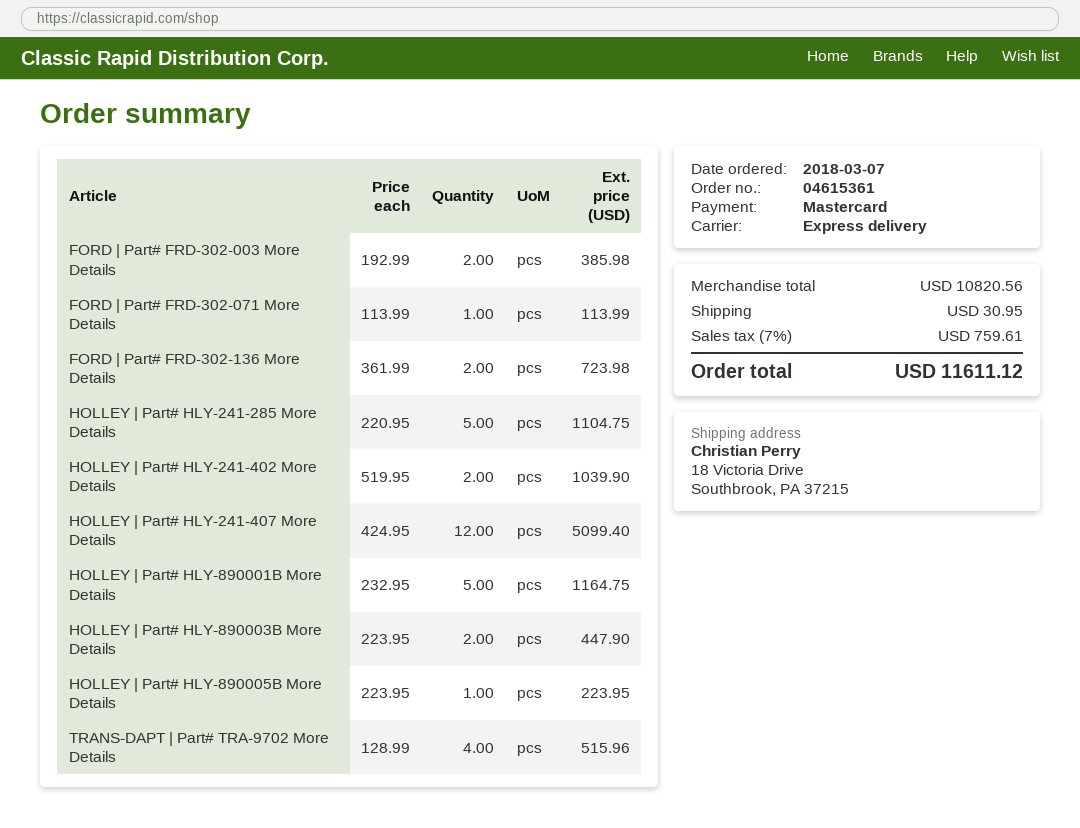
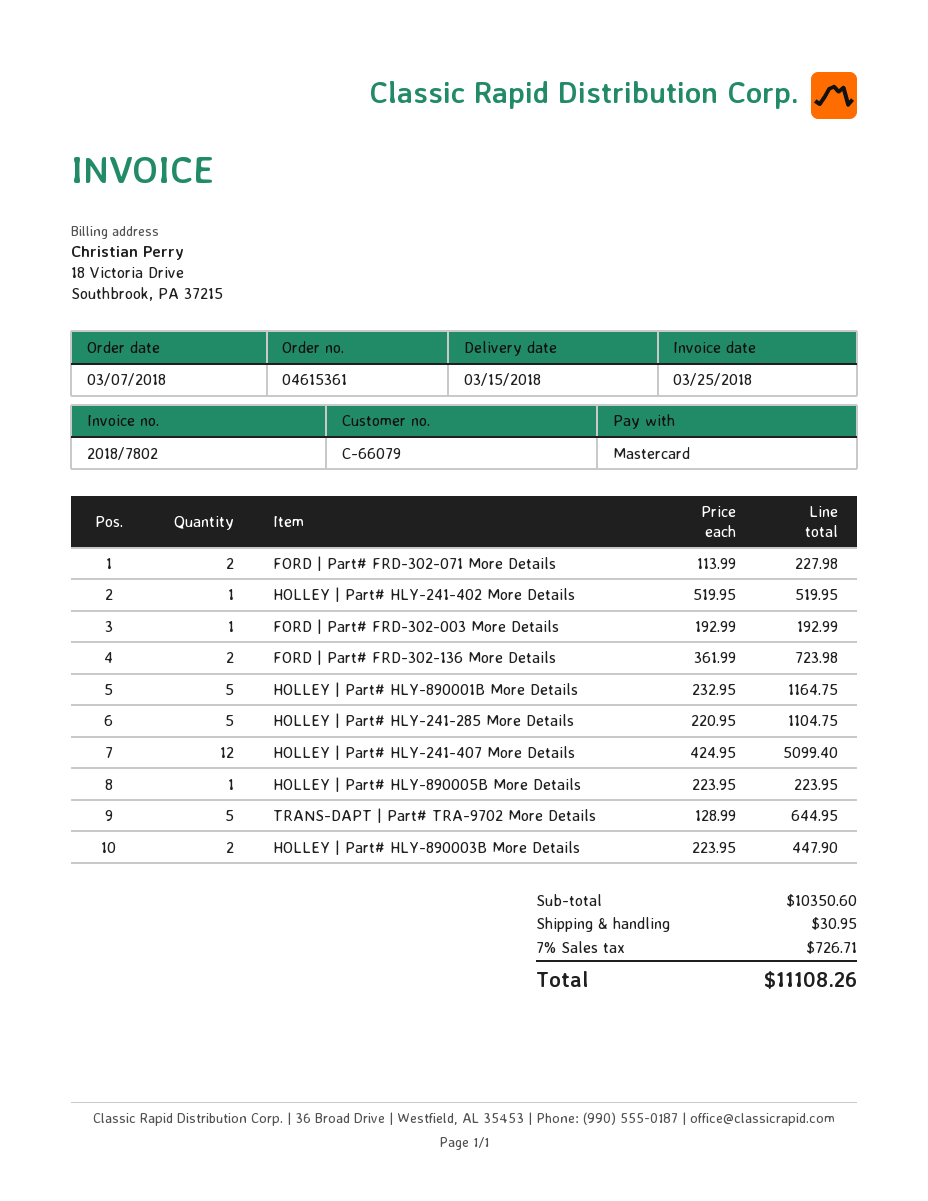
FORD | Part# FRD-302-003 More Details: 2 x 192.99 = 385.98 -> 1 x 192.99 = 192.99
FORD | Part# FRD-302-071 More Details: 1 x 113.99 = 113.99 -> 2 x 113.99 = 227.98
HOLLEY | Part# HLY-241-402 More Details: 2 x 519.95 = 1039.90 -> 1 x 519.95 = 519.95
TRANS-DAPT | Part# TRA-9702 More Details: 4 x 128.99 = 515.96 -> 5 x 128.99 = 644.95
subtotal: 10820.56 -> 10350.60
tax: 7% = 759.61 -> 7% = 726.71
total: 11611.12 -> 11108.26

